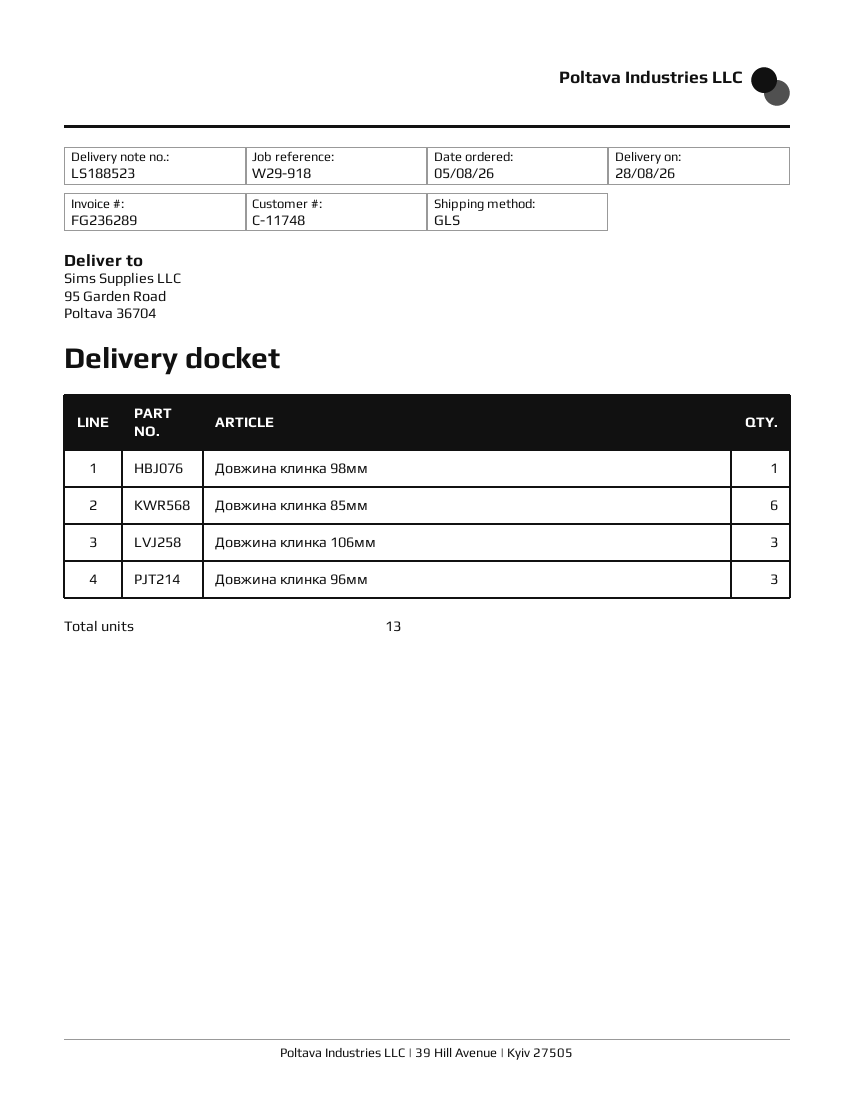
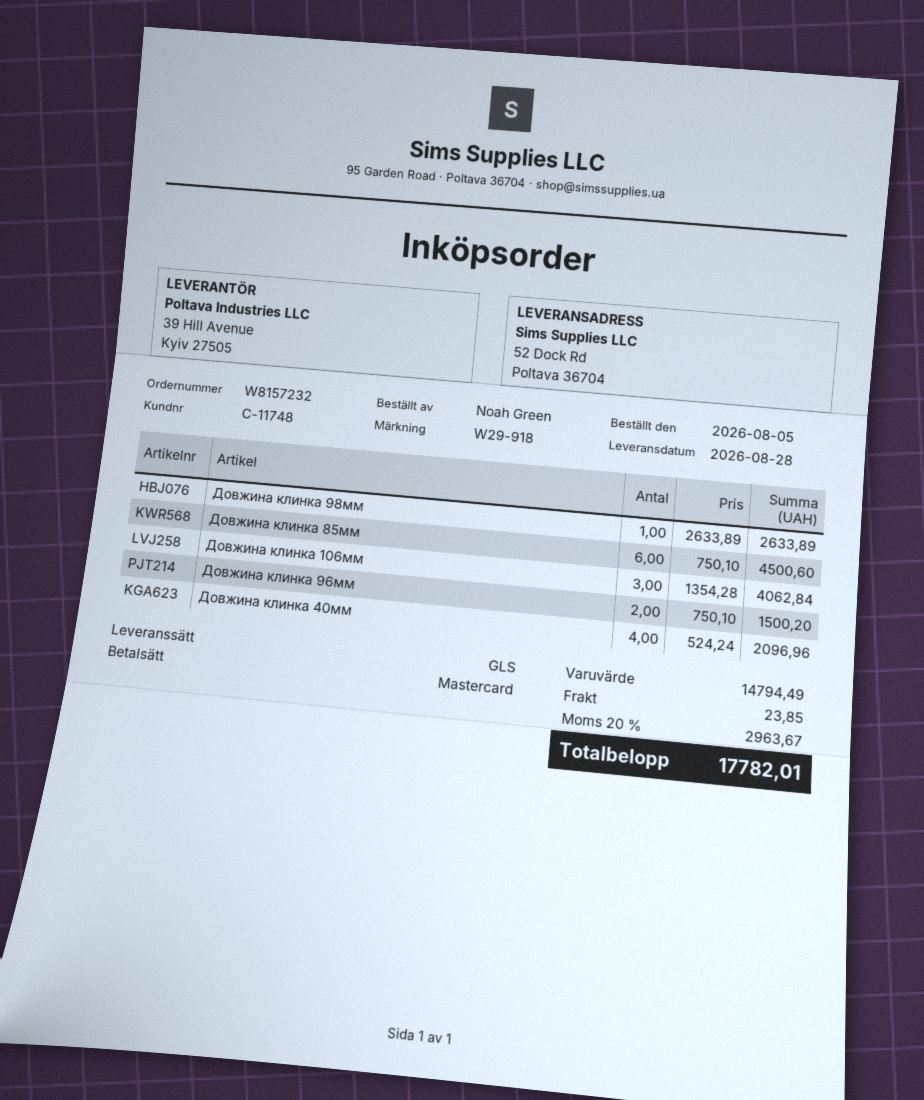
ship to: 95 Garden Road, Poltava 36704 -> 52 Dock Rd, Poltava 36704
Довжина клинка 96мм: 3 -> 2
Довжина клинка 40мм: none -> 4

